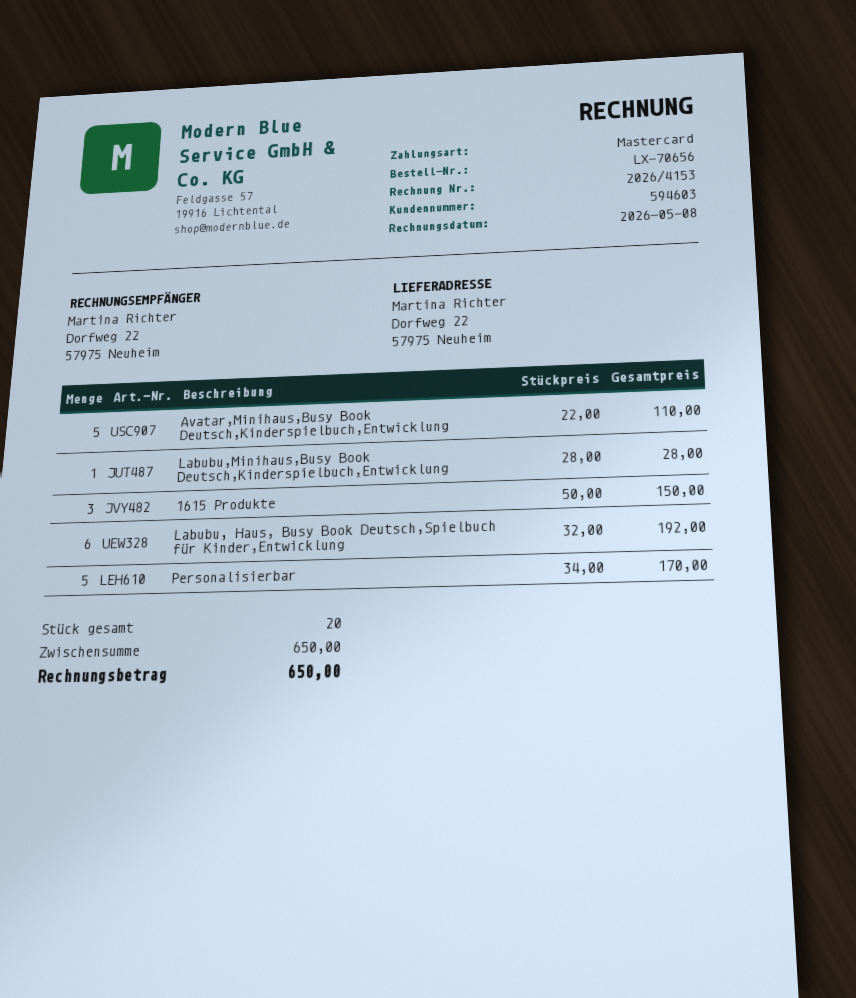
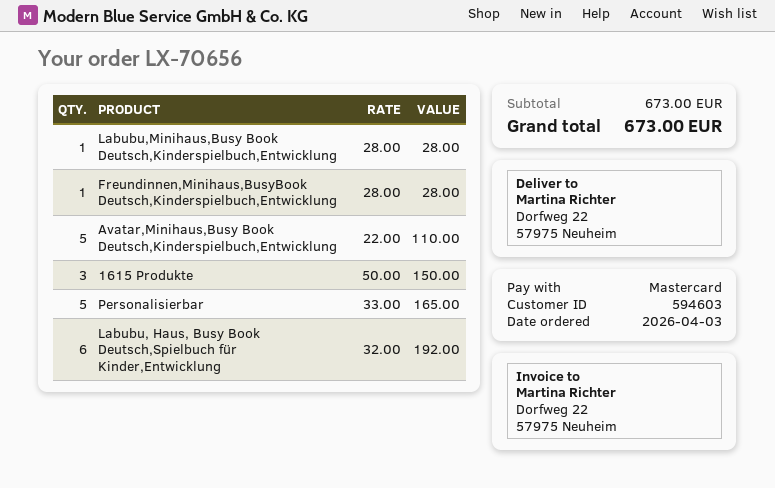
Personalisierbar: 5 x 34.00 = 170.00 -> 5 x 33.00 = 165.00
Freundinnen,Minihaus,BusyBook Deutsch,Kinderspielbuch,Entwicklung: none -> 1 x 28.00 = 28.00
subtotal: 650.00 -> 673.00
total: 650.00 -> 673.00

